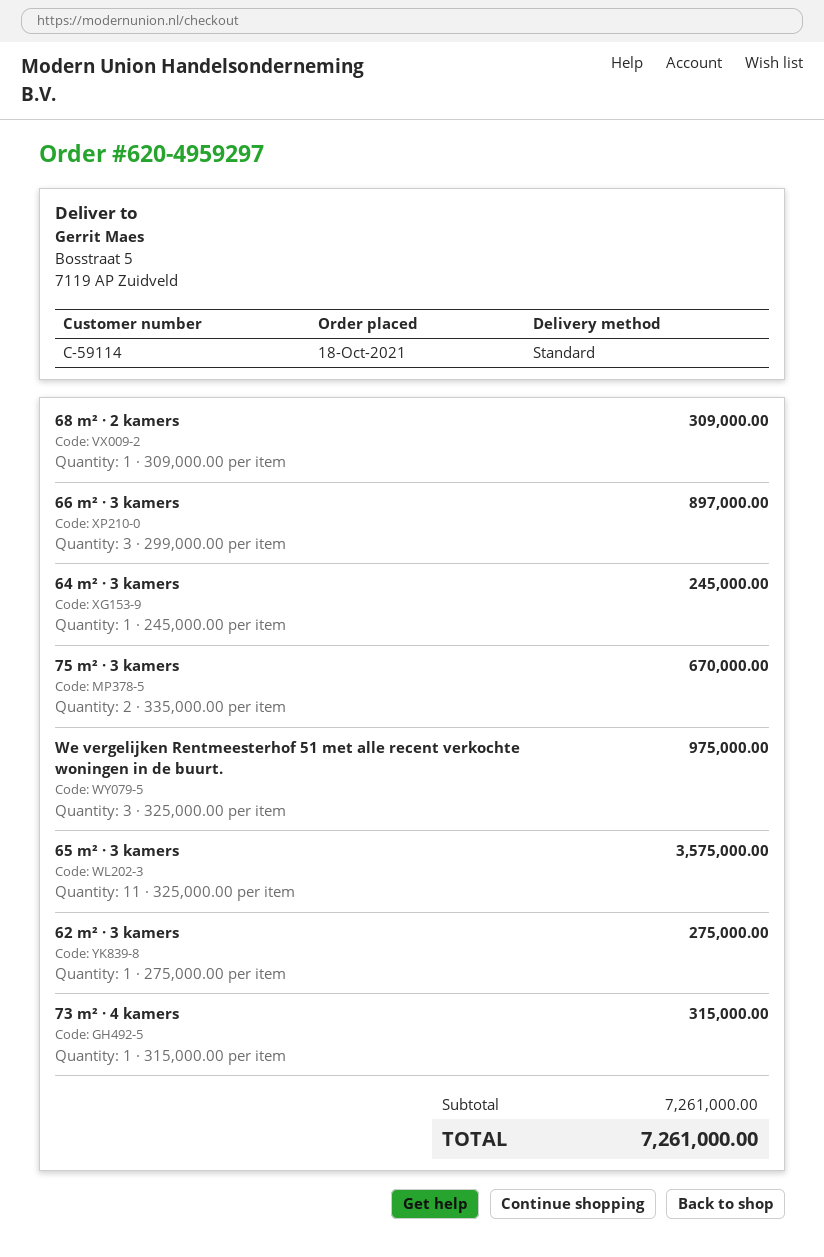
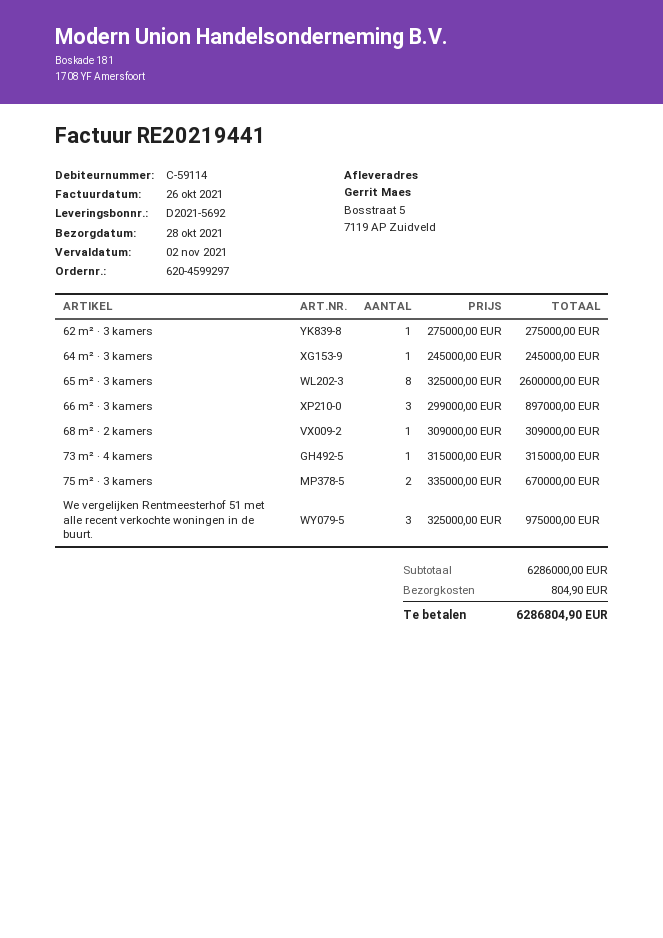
order number: 620-4959297 -> 620-4599297
65 m² · 3 kamers: 11 x 325000.00 = 3575000.00 -> 8 x 325000.00 = 2600000.00
subtotal: 7261000.00 -> 6286000.00
shipping: none -> 804.90
total: 7261000.00 -> 6286804.90

